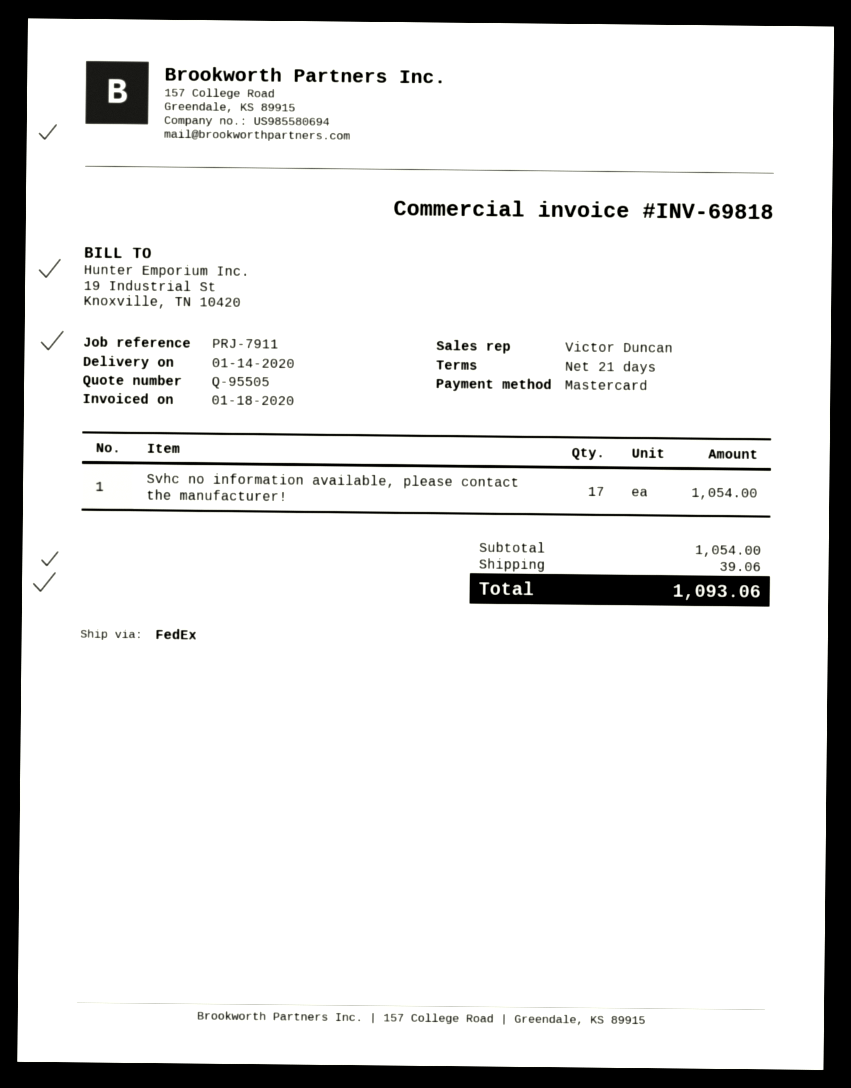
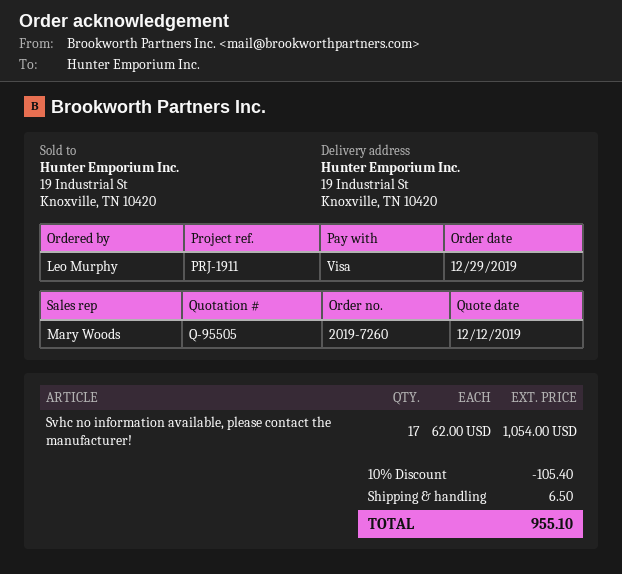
reference: PRJ-7911 -> PRJ-1911
sales rep: Victor Duncan -> Mary Woods
payment method: Mastercard -> Visa
discount: none -> 10% = 105.40
shipping: 39.06 -> 6.50
total: 1093.06 -> 955.10

